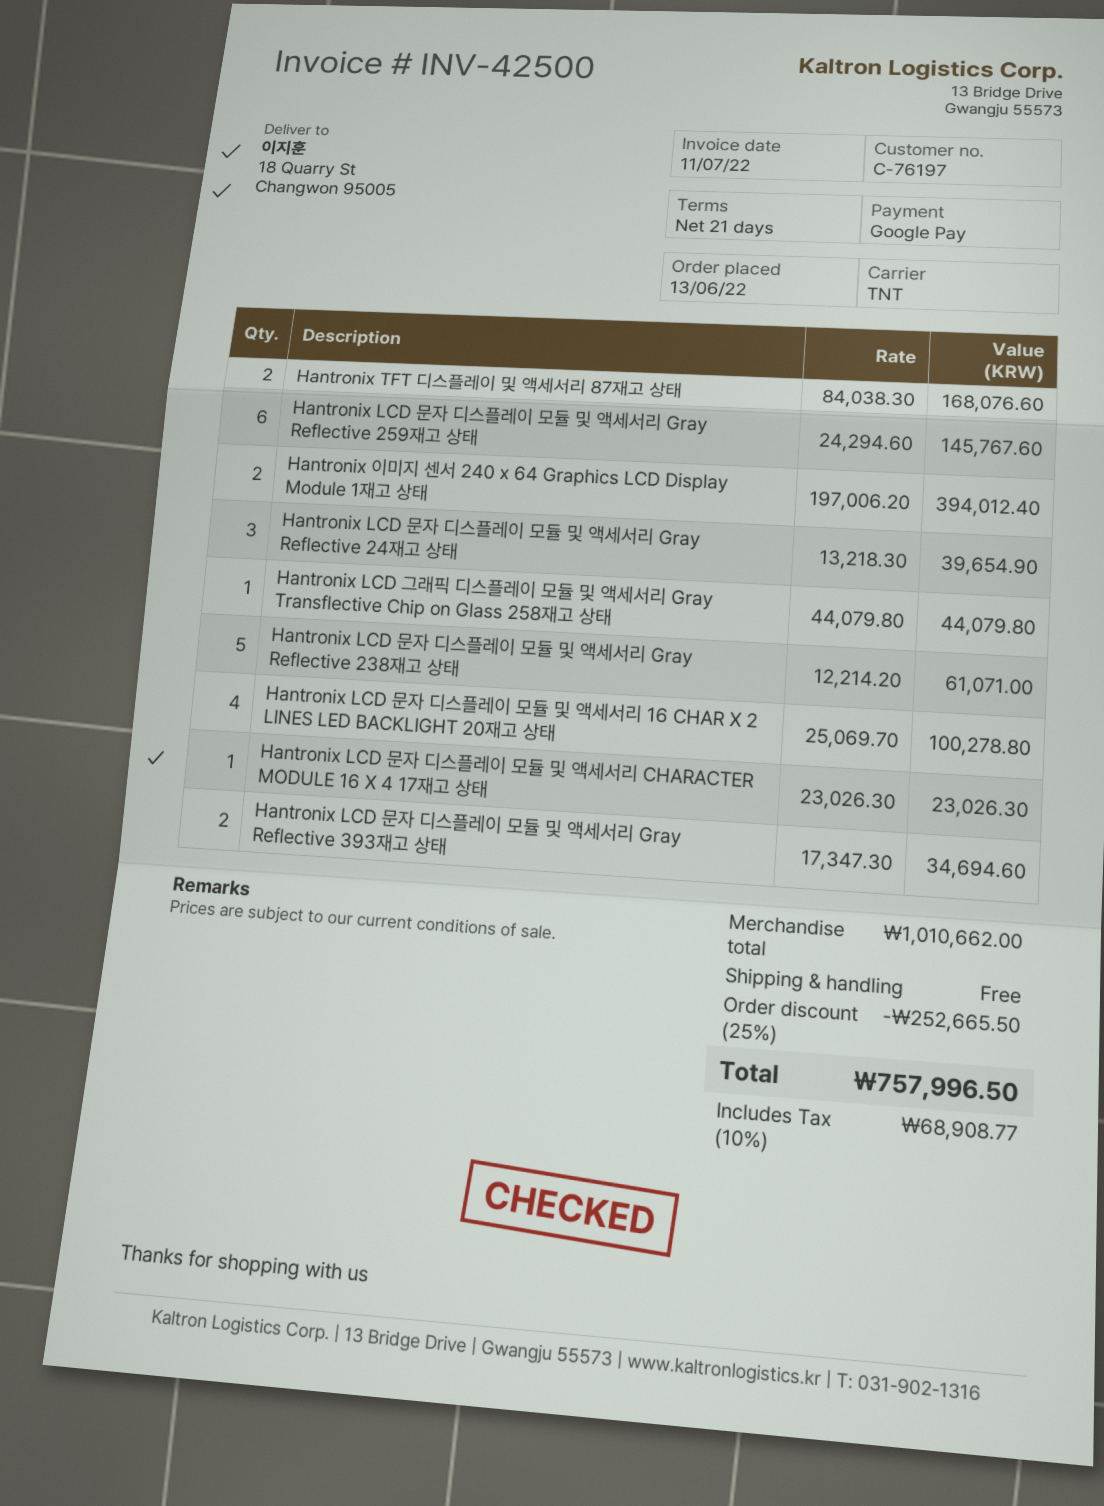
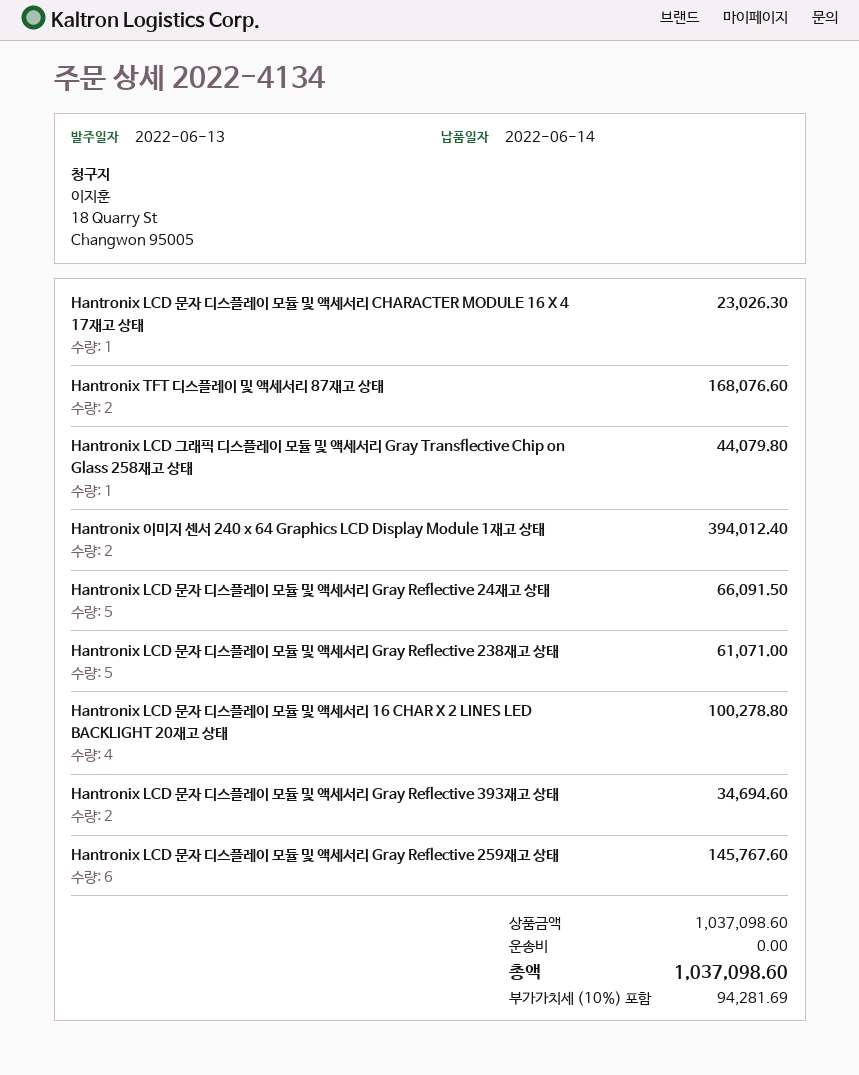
Hantronix LCD 문자 디스플레이 모듈 및 액세서리 Gray Reflective 24재고 상태: 3 for 39654.90 -> 5 for 66091.50
subtotal: 1010662.00 -> 1037098.60
discount: 25% = 252665.50 -> none
tax: 10% = 68908.77 -> 10% = 94281.69
total: 757996.50 -> 1037098.60

